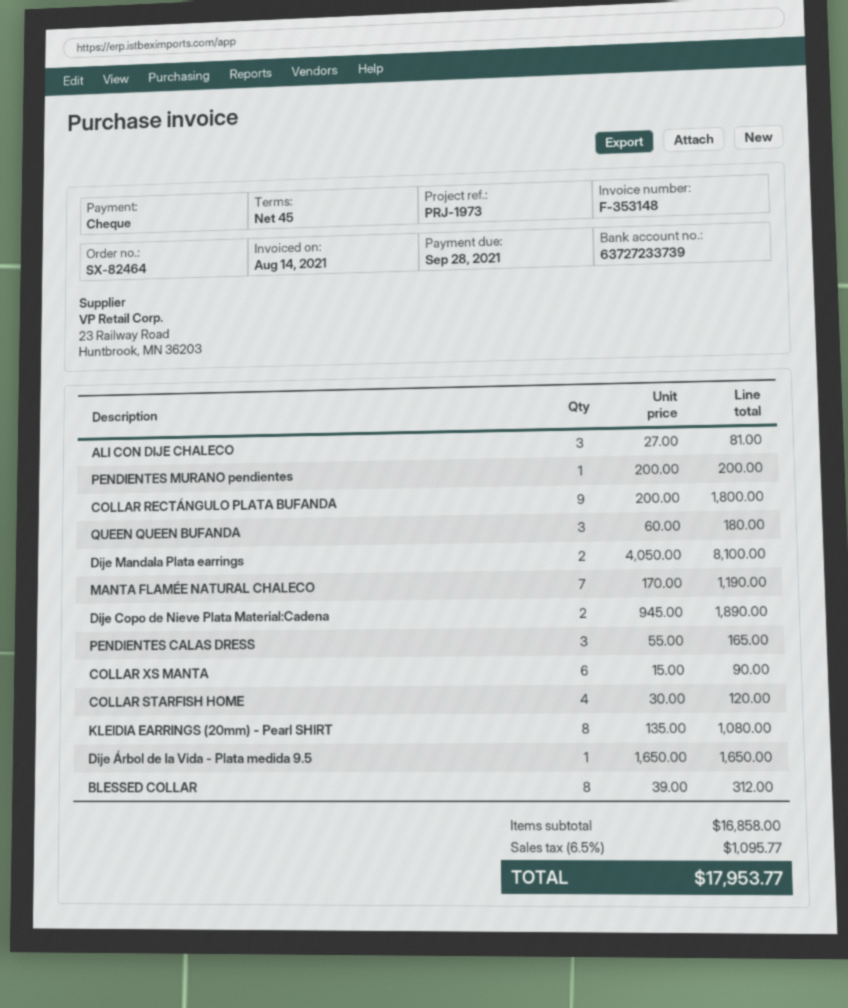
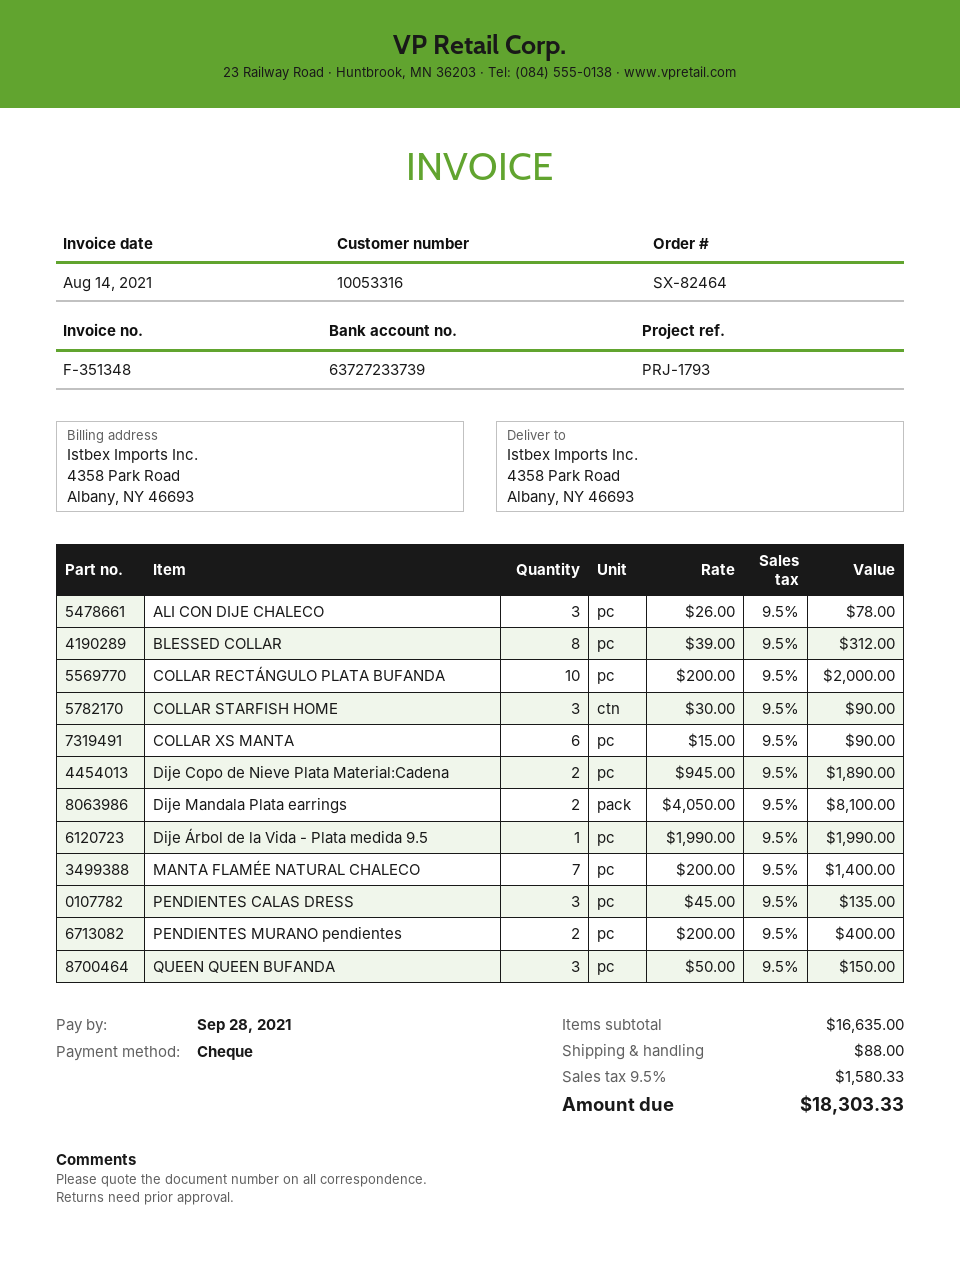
invoice number: F-353148 -> F-351348
reference: PRJ-1973 -> PRJ-1793
ALI CON DIJE CHALECO: 3 x 27.00 = 81.00 -> 3 x 26.00 = 78.00
PENDIENTES MURANO pendientes: 1 x 200.00 = 200.00 -> 2 x 200.00 = 400.00
COLLAR RECTÁNGULO PLATA BUFANDA: 9 x 200.00 = 1800.00 -> 10 x 200.00 = 2000.00
QUEEN QUEEN BUFANDA: 3 x 60.00 = 180.00 -> 3 x 50.00 = 150.00
MANTA FLAMÉE NATURAL CHALECO: 7 x 170.00 = 1190.00 -> 7 x 200.00 = 1400.00
PENDIENTES CALAS DRESS: 3 x 55.00 = 165.00 -> 3 x 45.00 = 135.00
COLLAR STARFISH HOME: 4 x 30.00 = 120.00 -> 3 x 30.00 = 90.00
KLEIDIA EARRINGS (20mm) - Pearl SHIRT: 8 x 135.00 = 1080.00 -> none
Dije Árbol de la Vida - Plata medida 9.5: 1 x 1650.00 = 1650.00 -> 1 x 1990.00 = 1990.00
subtotal: 16858.00 -> 16635.00
shipping: none -> 88.00
tax: 6.5% = 1095.77 -> 9.5% = 1580.33
total: 17953.77 -> 18303.33

